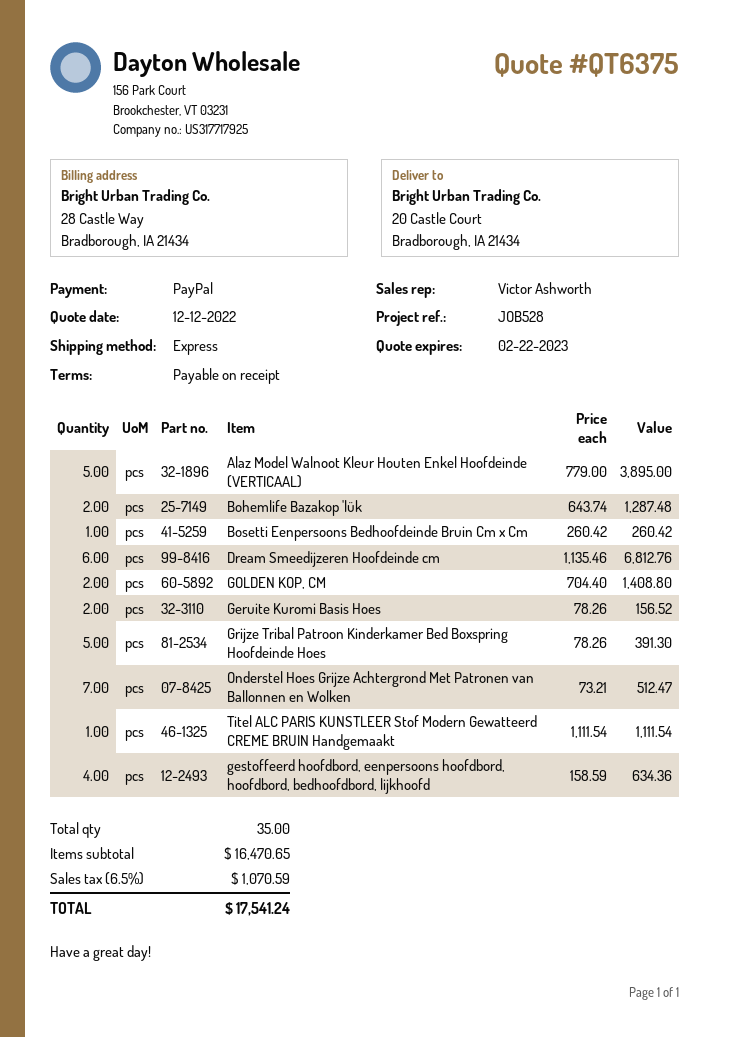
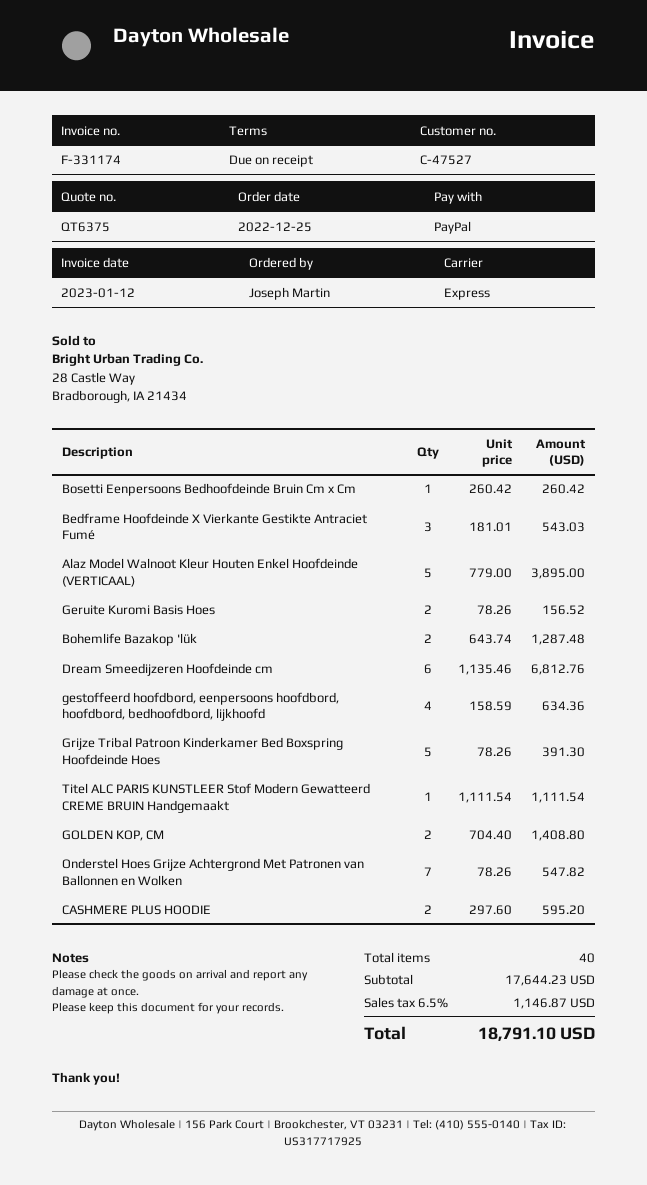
Onderstel Hoes Grijze Achtergrond Met Patronen van Ballonnen en Wolken: 7 x 73.21 = 512.47 -> 7 x 78.26 = 547.82
Bedframe Hoofdeinde X Vierkante Gestikte Antraciet Fumé: none -> 3 x 181.01 = 543.03
CASHMERE PLUS HOODIE: none -> 2 x 297.60 = 595.20
total quantity: 35 -> 40
subtotal: 16470.65 -> 17644.23
tax: 6.5% = 1070.59 -> 6.5% = 1146.87
total: 17541.24 -> 18791.10

